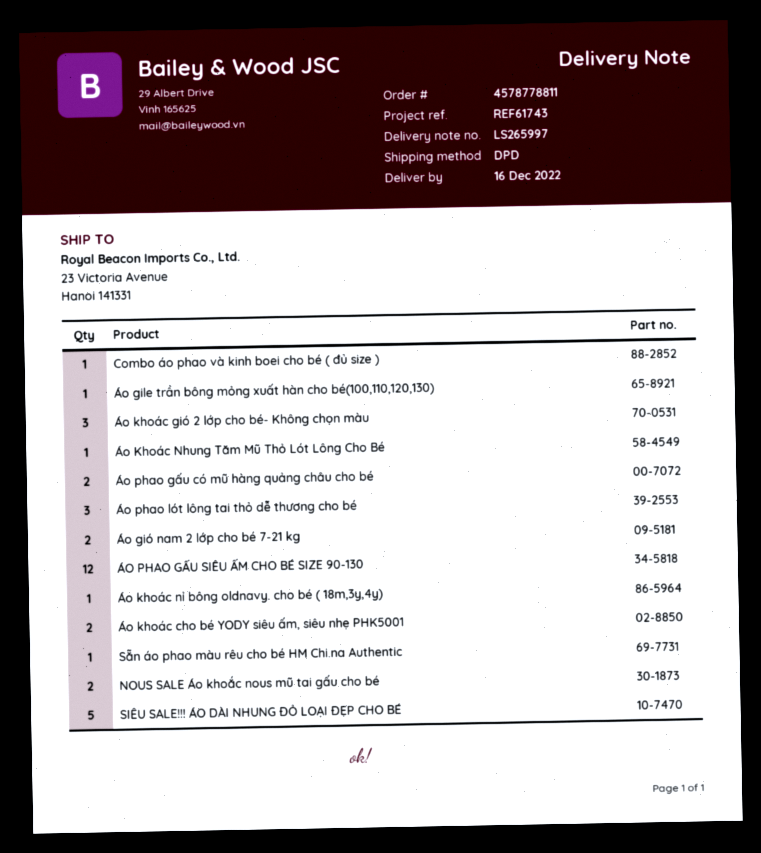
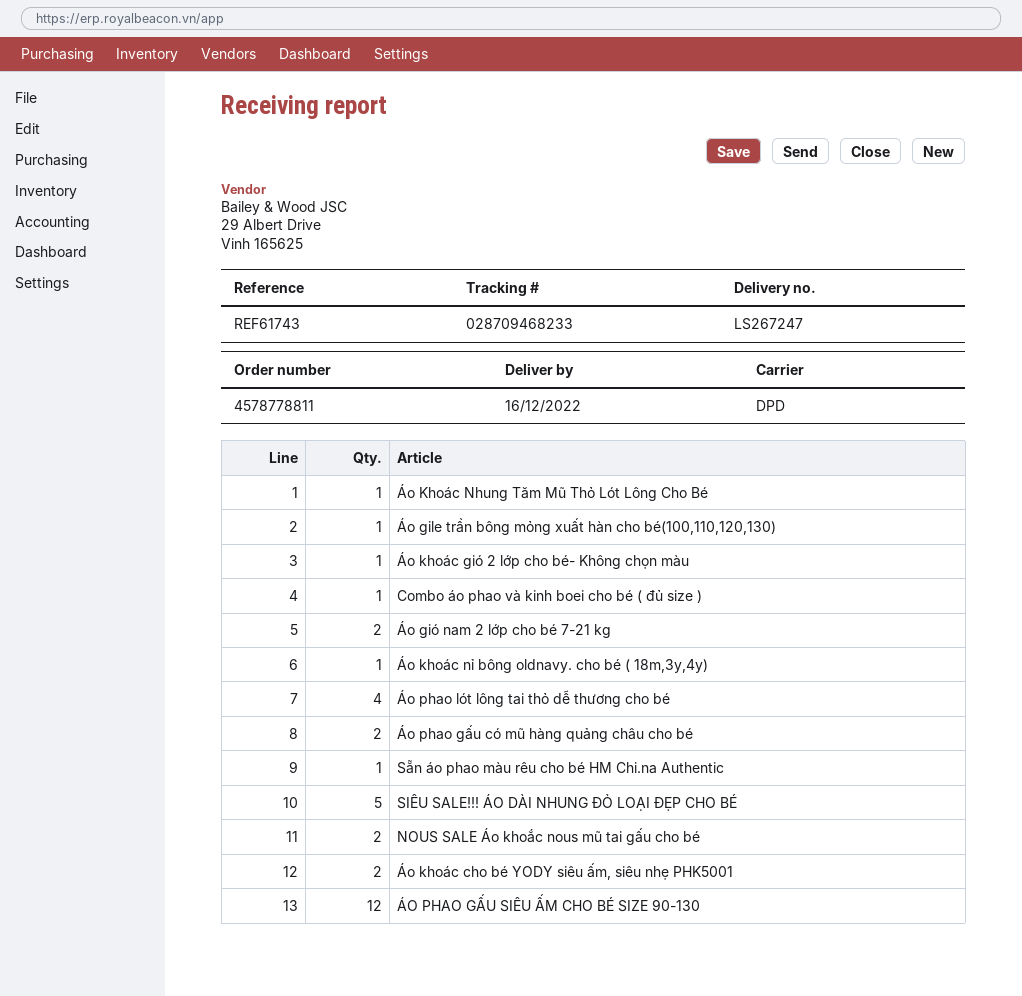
delivery note number: LS265997 -> LS267247
Áo khoác gió 2 lớp cho bé- Không chọn màu: 3 -> 1
Áo phao lót lông tai thỏ dễ thương cho bé: 3 -> 4

